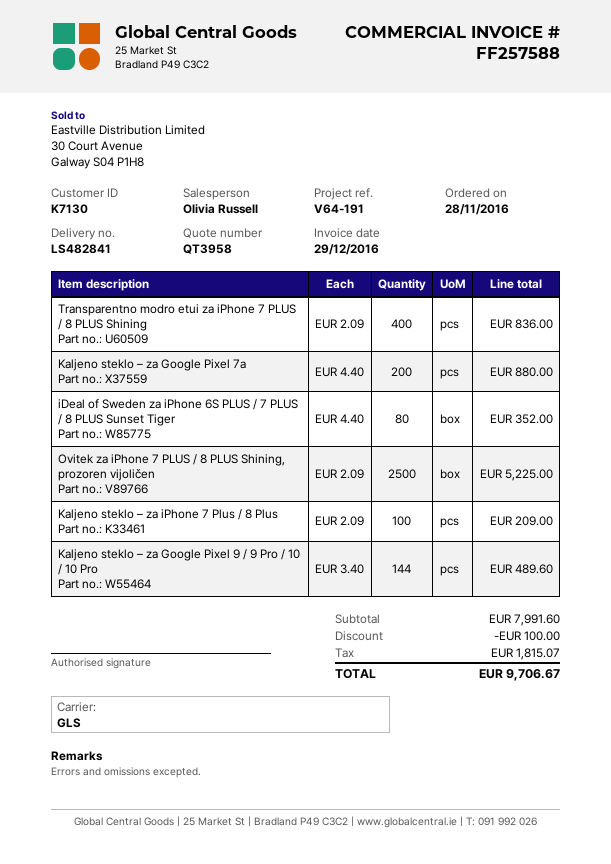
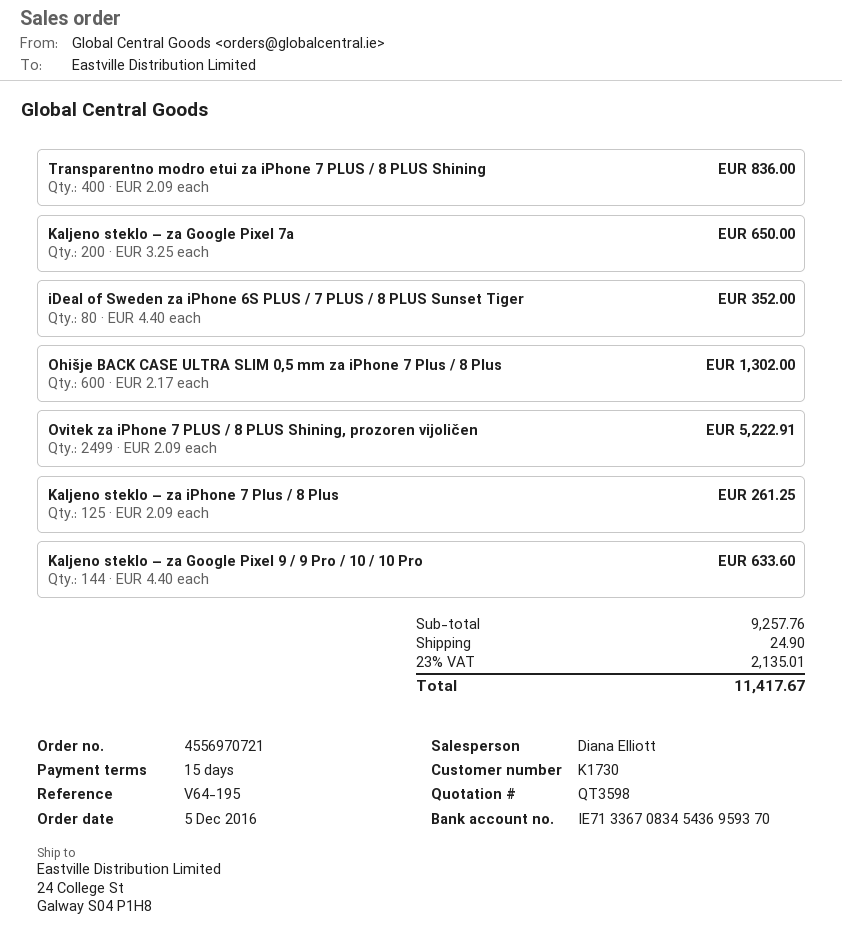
quote number: QT3958 -> QT3598
order date: 2016-11-28 -> 2016-12-05
customer number: K7130 -> K1730
reference: V64-191 -> V64-195
sales rep: Olivia Russell -> Diana Elliott
Kaljeno steklo – za Google Pixel 7a: 200 x 4.40 = 880.00 -> 200 x 3.25 = 650.00
Ovitek za iPhone 7 PLUS / 8 PLUS Shining, prozoren vijoličen: 2500 x 2.09 = 5225.00 -> 2499 x 2.09 = 5222.91
Kaljeno steklo – za iPhone 7 Plus / 8 Plus: 100 x 2.09 = 209.00 -> 125 x 2.09 = 261.25
Kaljeno steklo – za Google Pixel 9 / 9 Pro / 10 / 10 Pro: 144 x 3.40 = 489.60 -> 144 x 4.40 = 633.60
Ohišje BACK CASE ULTRA SLIM 0,5 mm za iPhone 7 Plus / 8 Plus: none -> 600 x 2.17 = 1302.00
subtotal: 7991.60 -> 9257.76
discount: 100.00 -> none
shipping: none -> 24.90
tax: 1815.07 -> 2135.01
total: 9706.67 -> 11417.67

